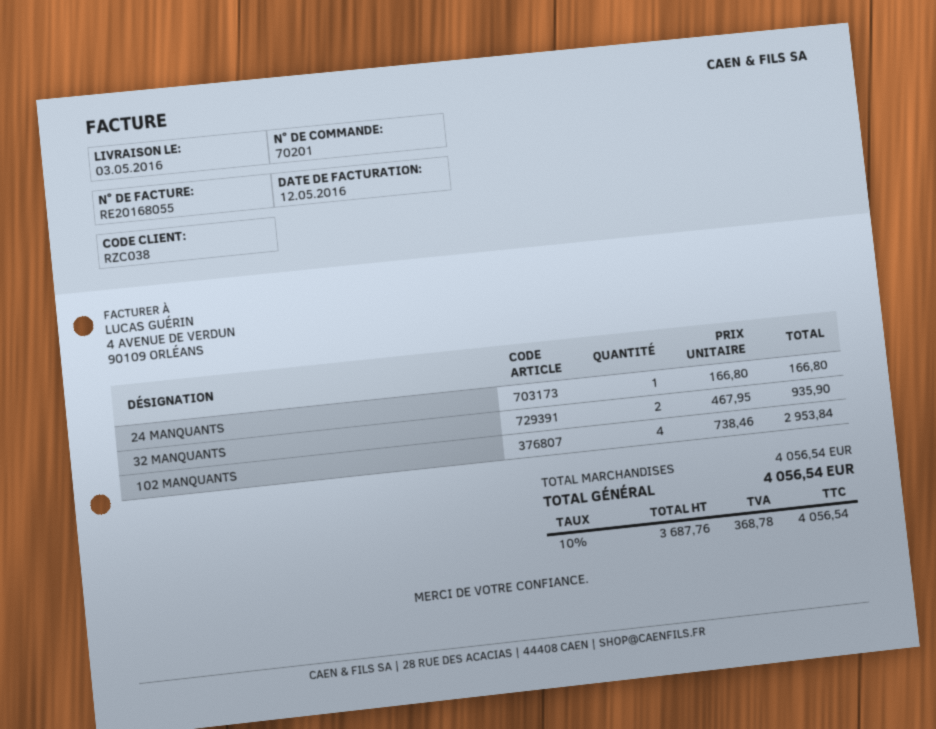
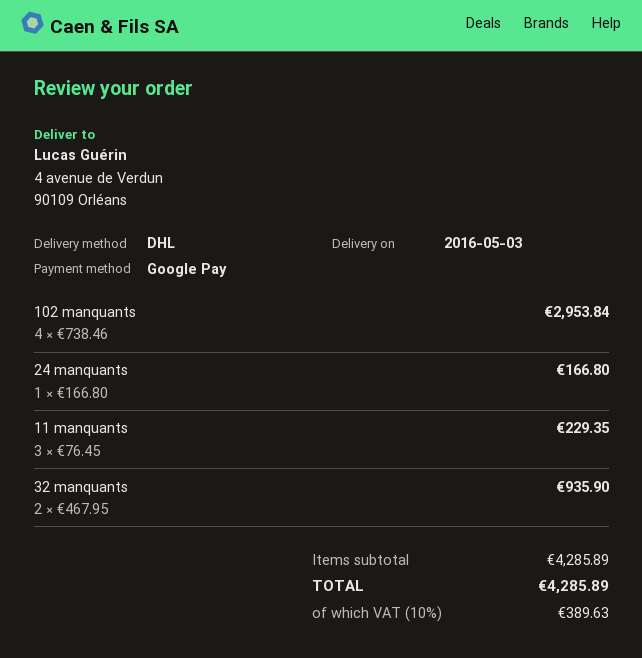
11 manquants: none -> 3 x 76.45 = 229.35
subtotal: 4056.54 -> 4285.89
tax: 10% = 368.78 -> 10% = 389.63
total: 4056.54 -> 4285.89

